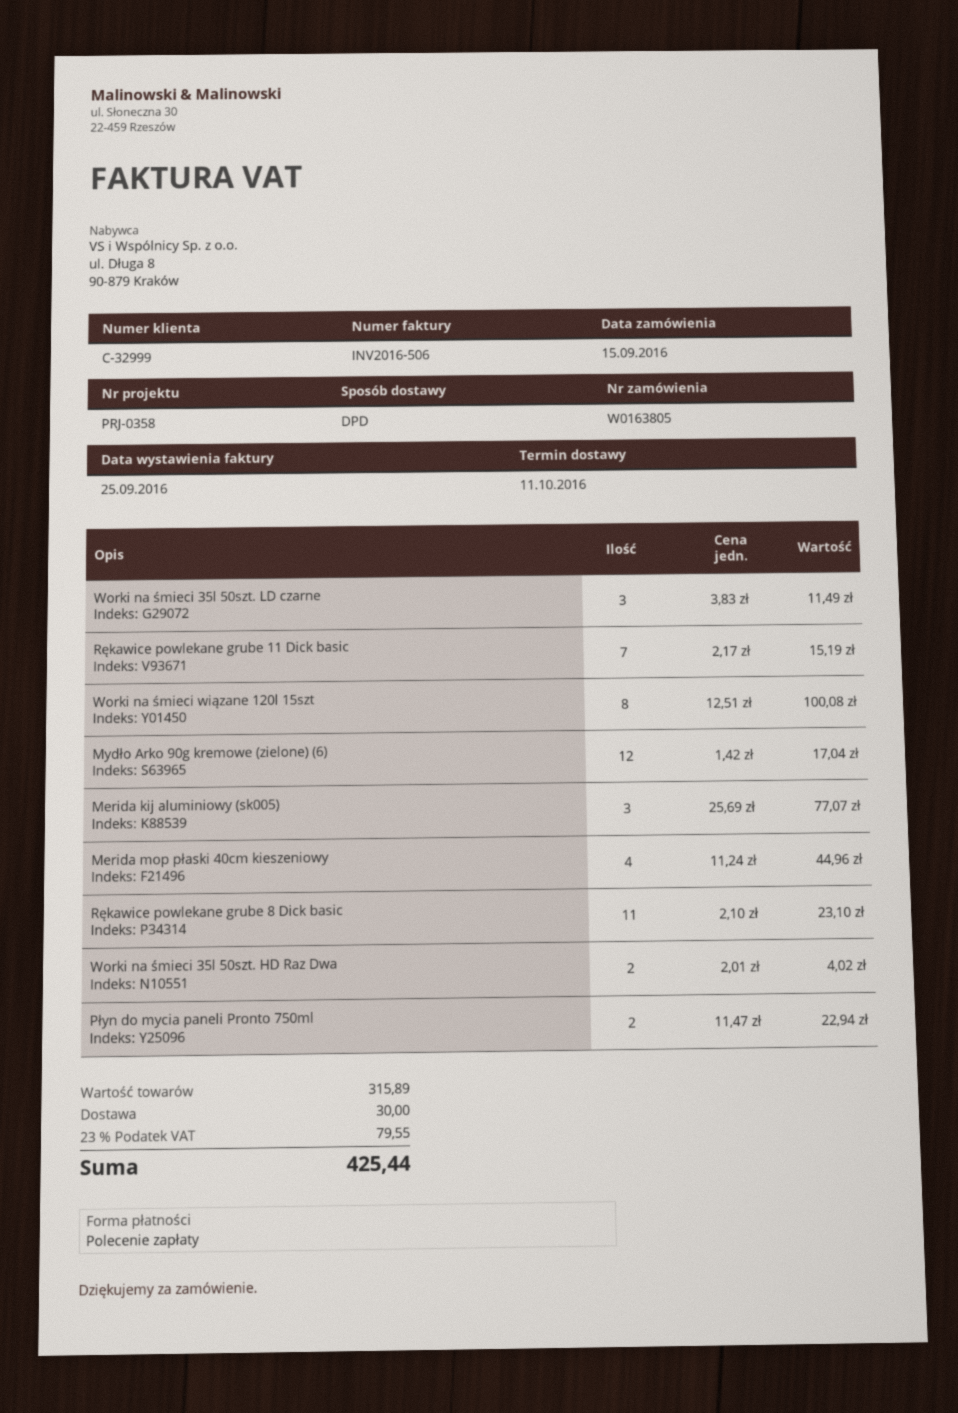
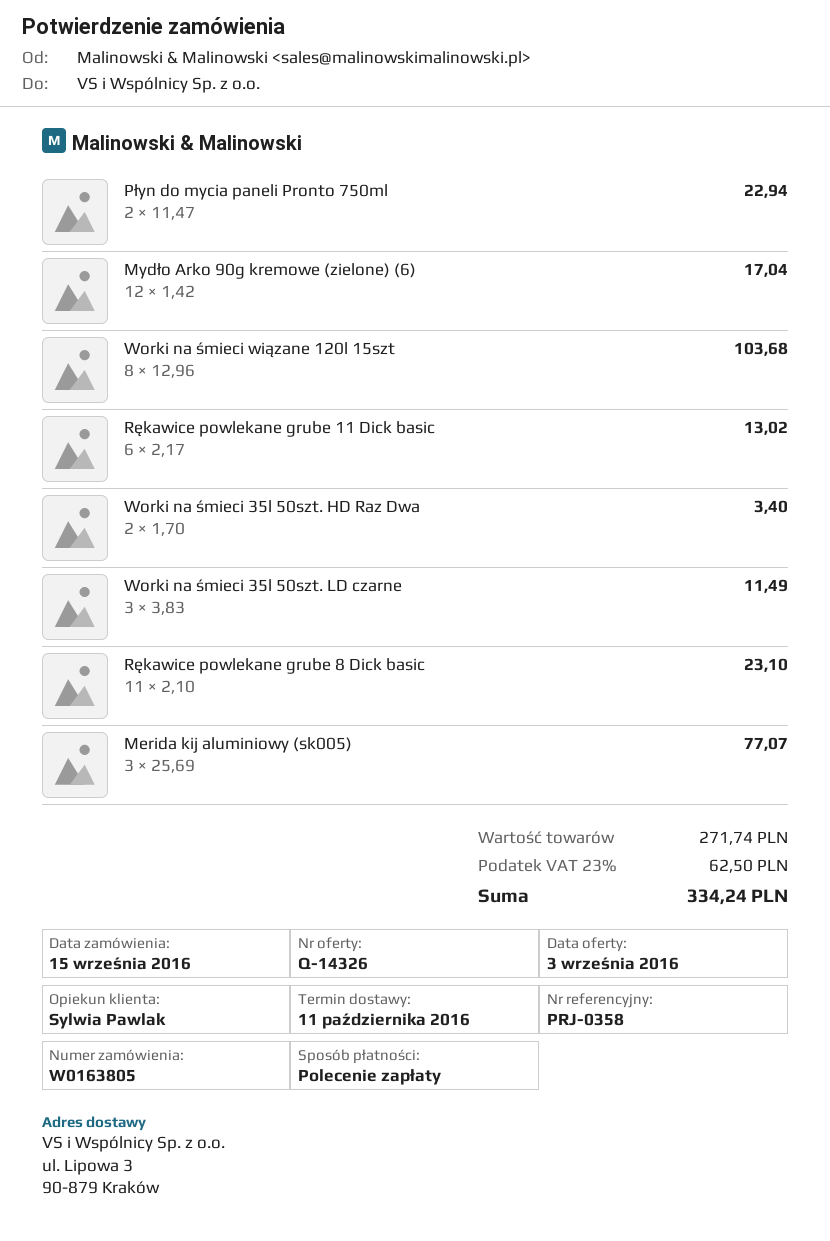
Rękawice powlekane grube 11 Dick basic: 7 x 2.17 = 15.19 -> 6 x 2.17 = 13.02
Worki na śmieci wiązane 120l 15szt: 8 x 12.51 = 100.08 -> 8 x 12.96 = 103.68
Merida mop płaski 40cm kieszeniowy: 4 x 11.24 = 44.96 -> none
Worki na śmieci 35l 50szt. HD Raz Dwa: 2 x 2.01 = 4.02 -> 2 x 1.70 = 3.40
subtotal: 315.89 -> 271.74
shipping: 30.00 -> none
tax: 23% = 79.55 -> 23% = 62.50
total: 425.44 -> 334.24

